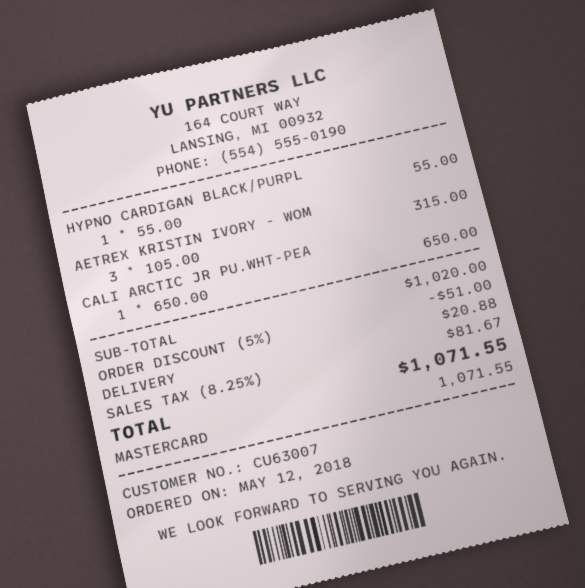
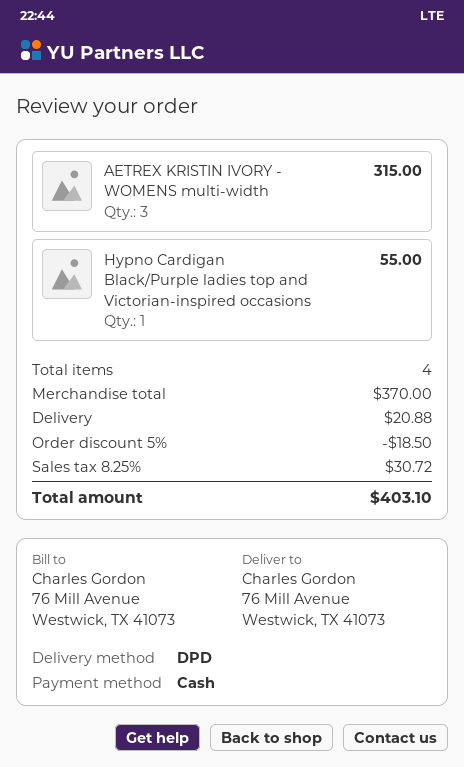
payment method: Mastercard -> cash
CALI ARCTIC JR PU.WHT-PEA: 1 for 650.00 -> none
subtotal: 1020.00 -> 370.00
discount: 5% = 51.00 -> 5% = 18.50
tax: 8.25% = 81.67 -> 8.25% = 30.72
total: 1071.55 -> 403.10

